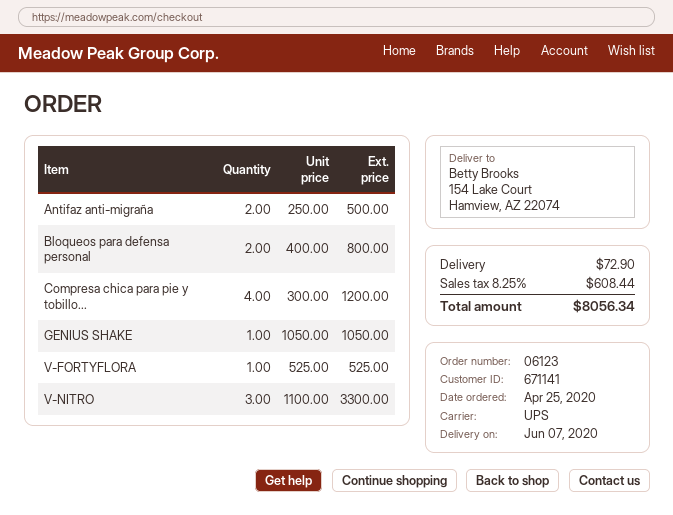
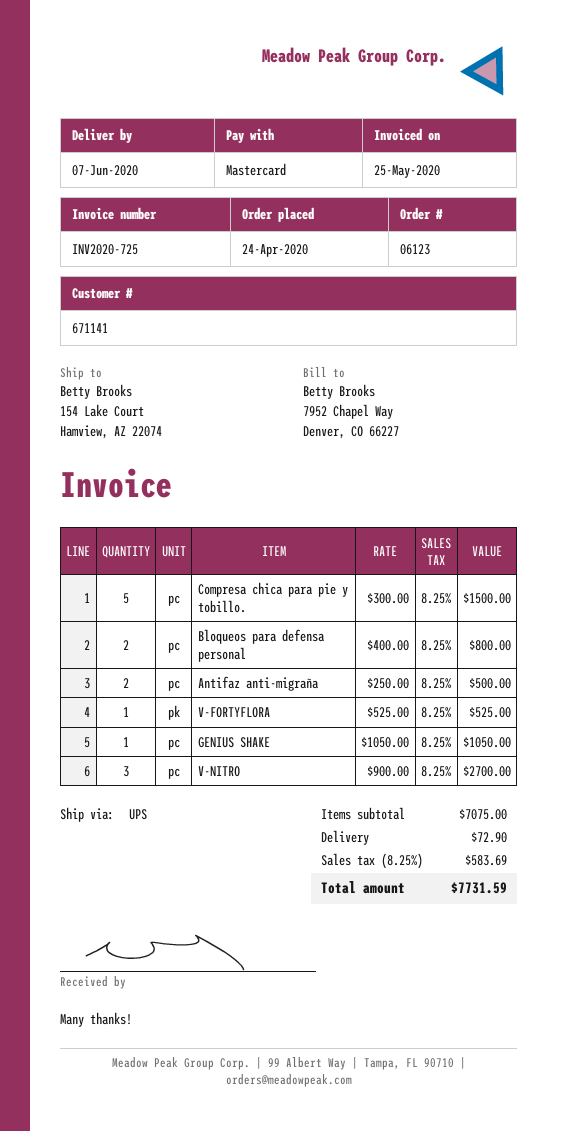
order date: 2020-04-25 -> 2020-04-24
Compresa chica para pie y tobillo...: 4 x 300.00 = 1200.00 -> 5 x 300.00 = 1500.00
V-NITRO: 3 x 1100.00 = 3300.00 -> 3 x 900.00 = 2700.00
tax: 8.25% = 608.44 -> 8.25% = 583.69
total: 8056.34 -> 7731.59

